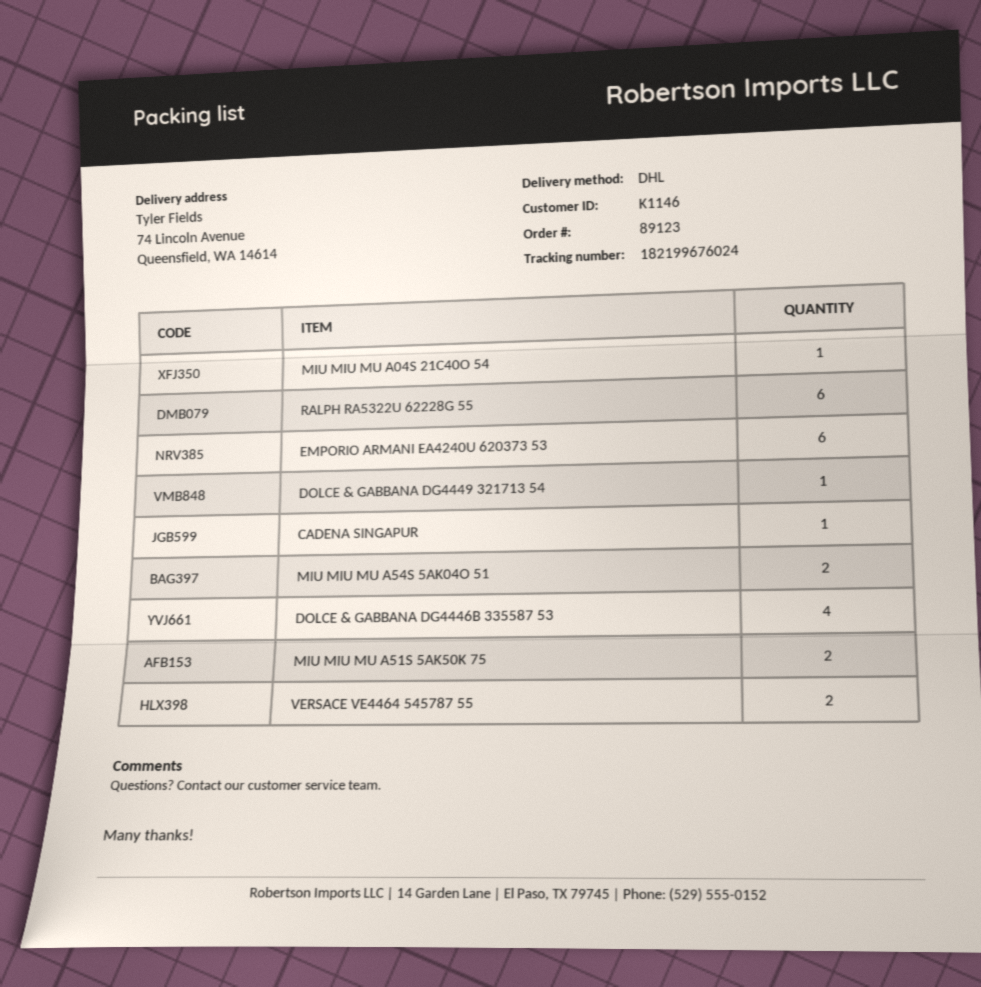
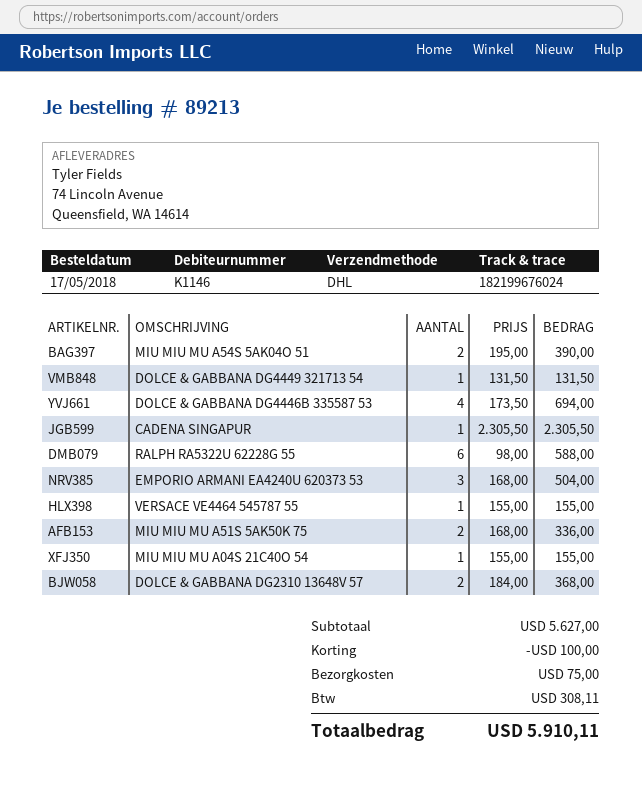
order number: 89123 -> 89213
EMPORIO ARMANI EA4240U 620373 53: 6 -> 3
VERSACE VE4464 545787 55: 2 -> 1
DOLCE & GABBANA DG2310 13648V 57: none -> 2

